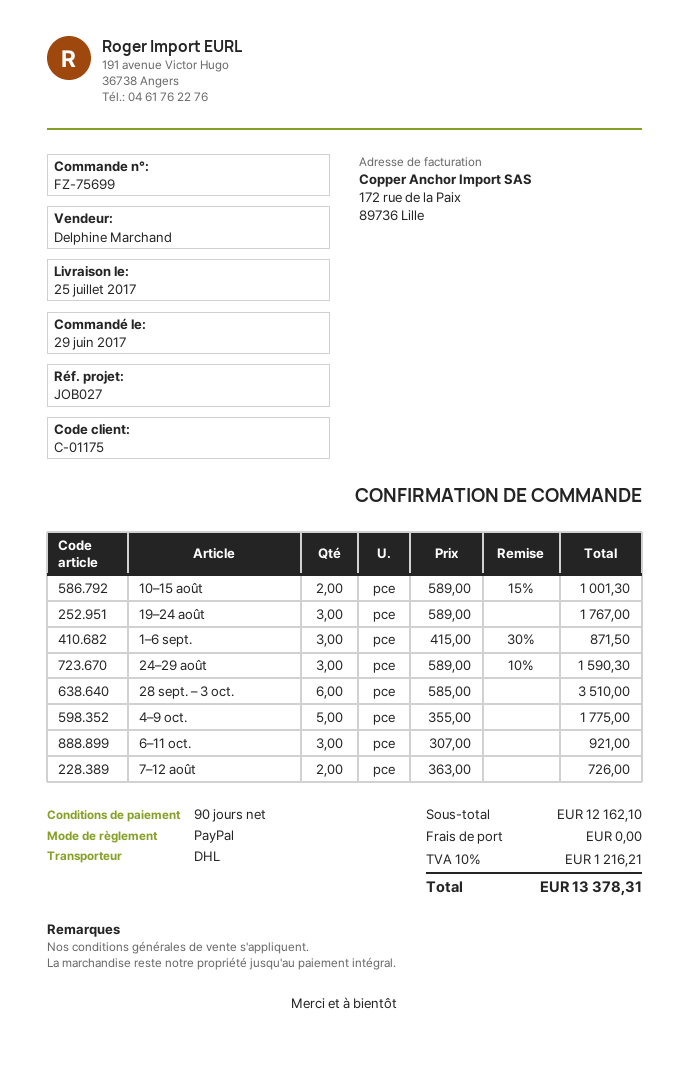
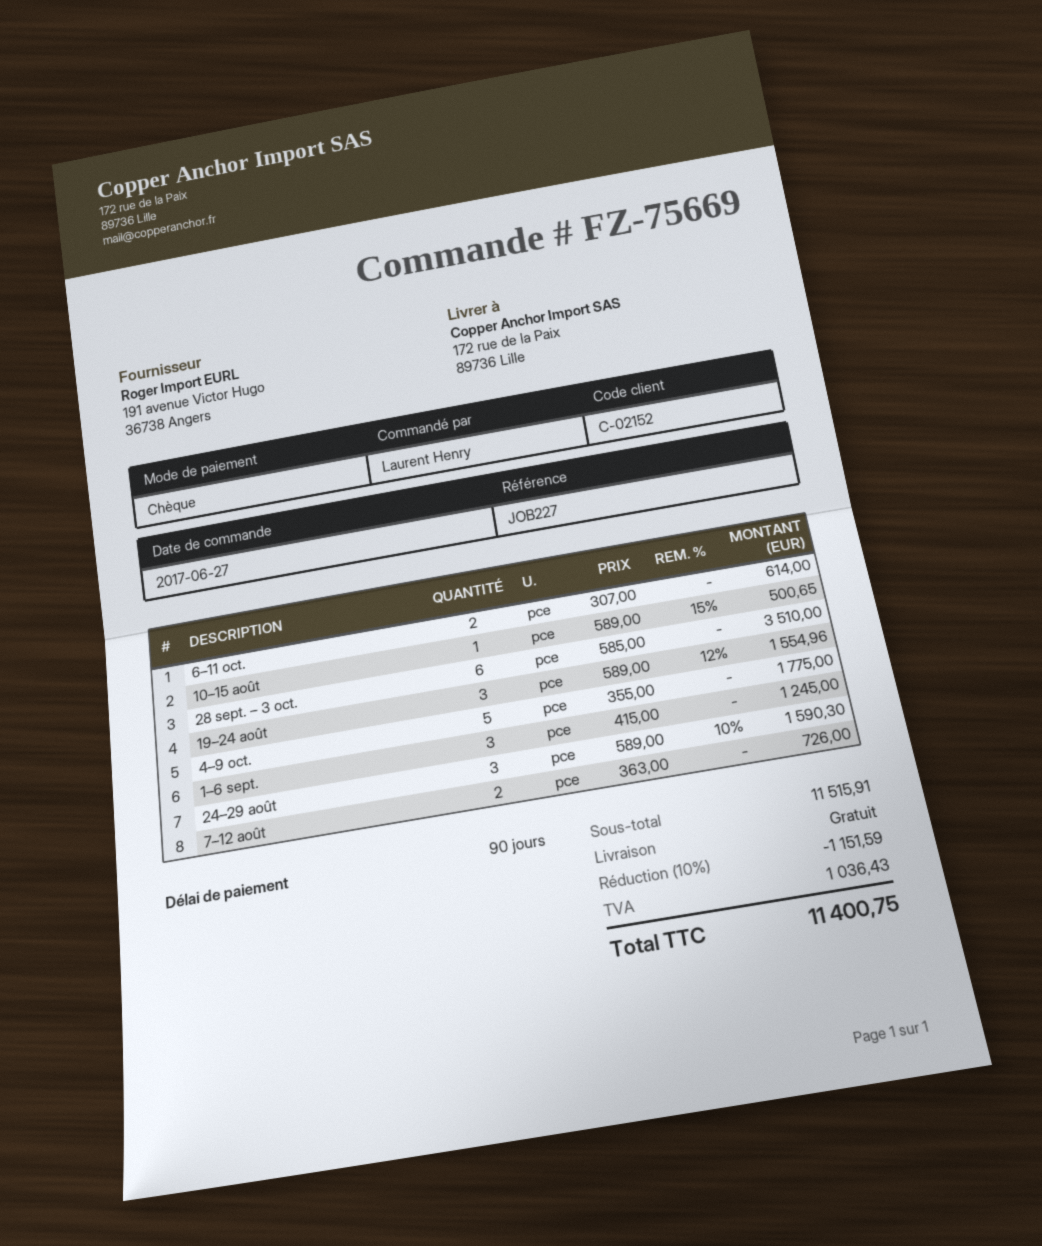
order number: FZ-75699 -> FZ-75669
order date: 2017-06-29 -> 2017-06-27
customer number: C-01175 -> C-02152
reference: JOB027 -> JOB227
payment method: PayPal -> cheque
10–15 août: 2 x 589.00 - 15% = 1001.30 -> 1 x 589.00 - 15% = 500.65
19–24 août: 3 x 589.00 = 1767.00 -> 3 x 589.00 - 12% = 1554.96
1–6 sept.: 3 x 415.00 - 30% = 871.50 -> 3 x 415.00 = 1245.00
6–11 oct.: 3 x 307.00 = 921.00 -> 2 x 307.00 = 614.00
subtotal: 12162.10 -> 11515.91
discount: none -> 10% = 1151.59
tax: 1216.21 -> 1036.43
total: 13378.31 -> 11400.75

